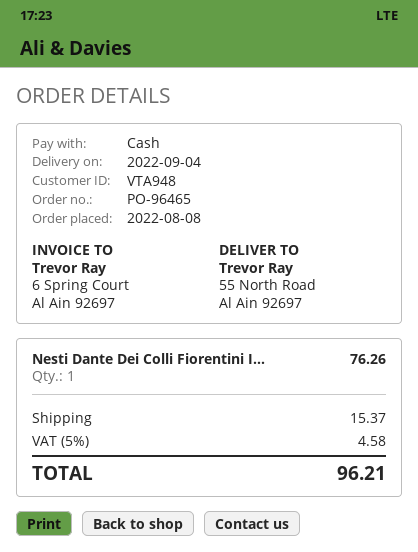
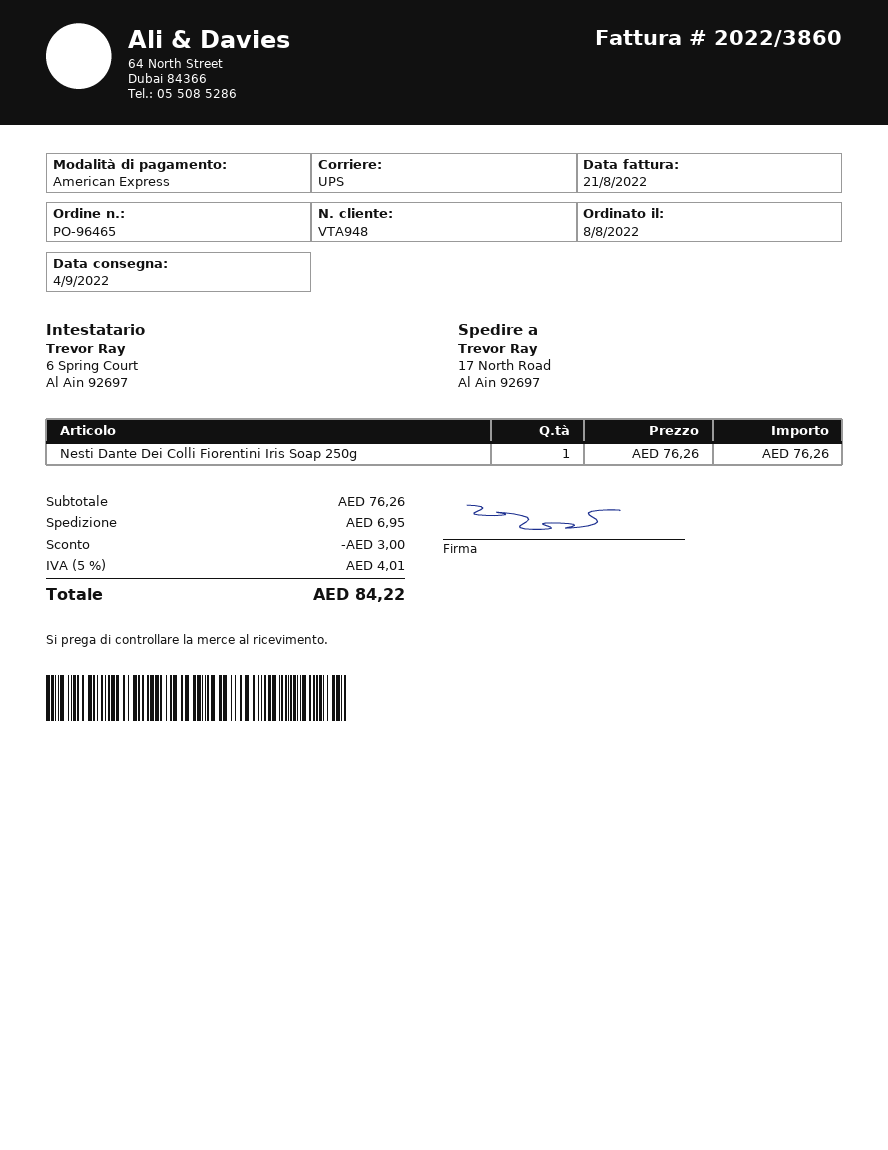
payment method: cash -> American Express
ship to: 55 North Road, Al Ain 92697 -> 17 North Road, Al Ain 92697
discount: none -> 3.00
shipping: 15.37 -> 6.95
tax: 5% = 4.58 -> 5% = 4.01
total: 96.21 -> 84.22

